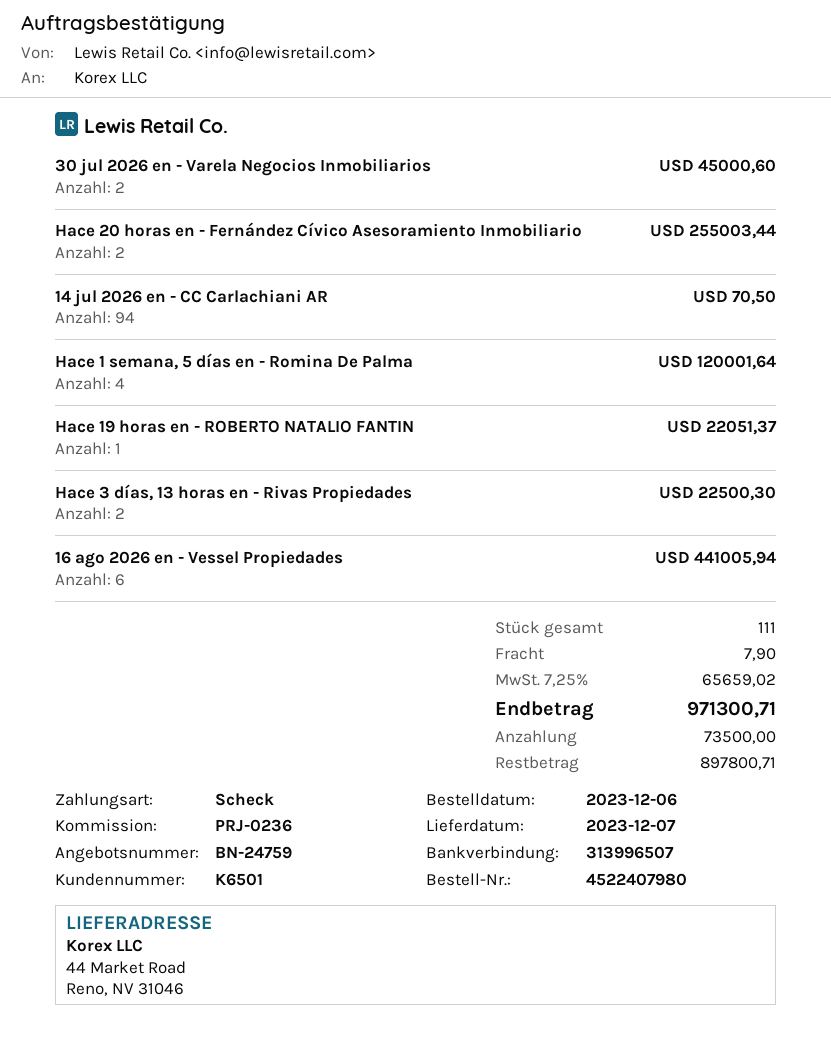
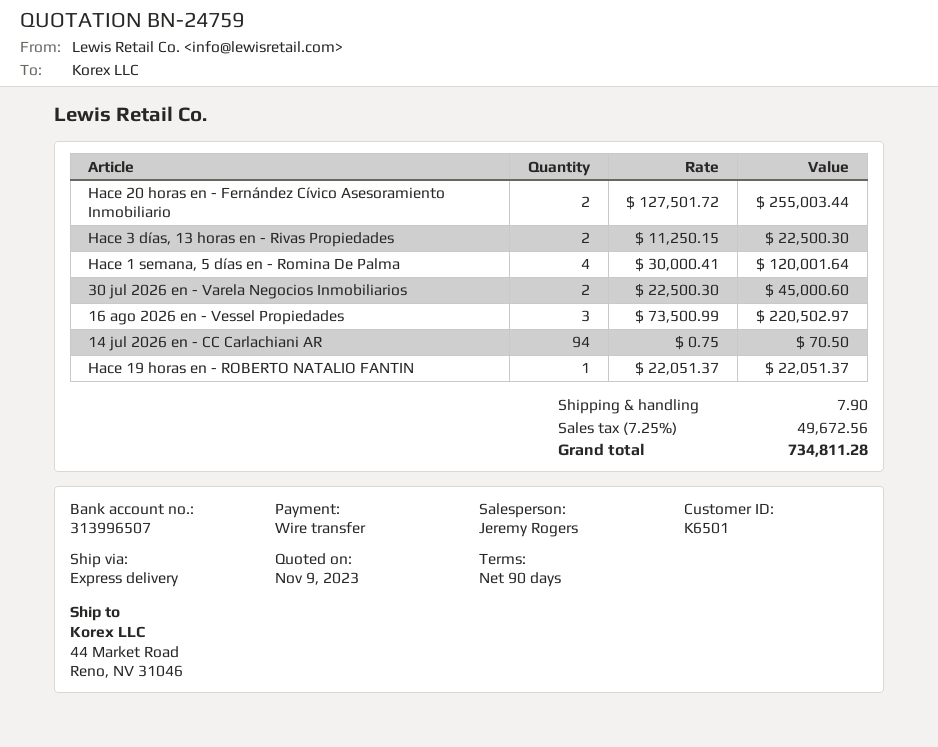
payment method: cheque -> bank transfer
16 ago 2026 en - Vessel Propiedades: 6 for 441005.94 -> 3 for 220502.97
tax: 7.25% = 65659.02 -> 7.25% = 49672.56
total: 971300.71 -> 734811.28

